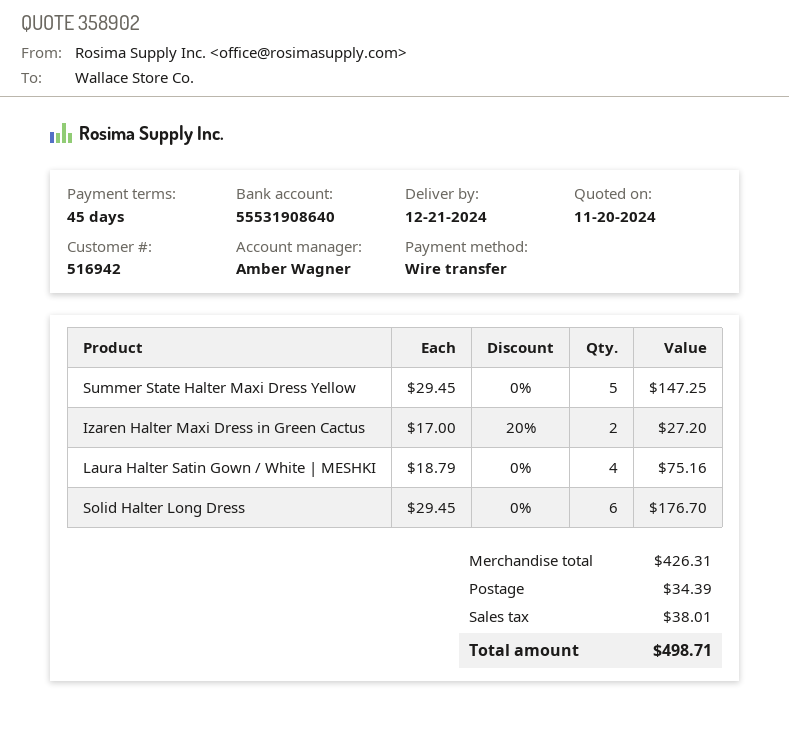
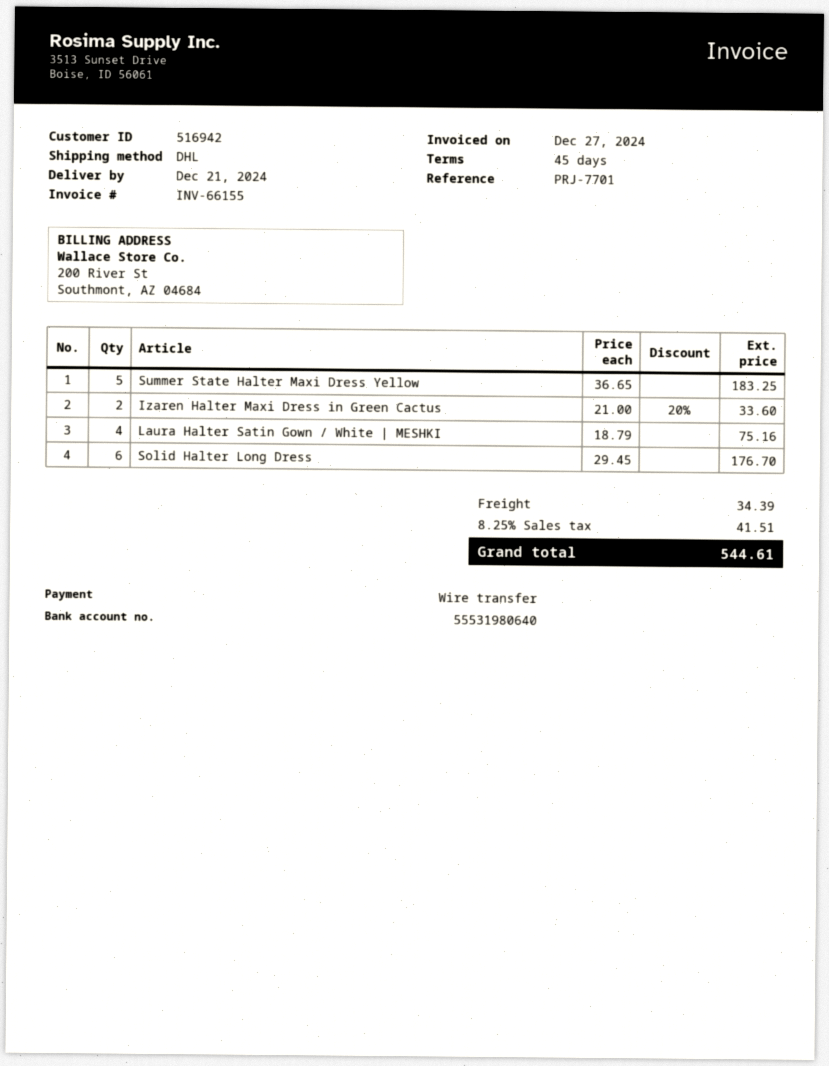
bank account: 55531908640 -> 55531980640
Summer State Halter Maxi Dress Yellow: 5 x 29.45 = 147.25 -> 5 x 36.65 = 183.25
Izaren Halter Maxi Dress in Green Cactus: 2 x 17.00 - 20% = 27.20 -> 2 x 21.00 - 20% = 33.60
tax: 38.01 -> 41.51
total: 498.71 -> 544.61

